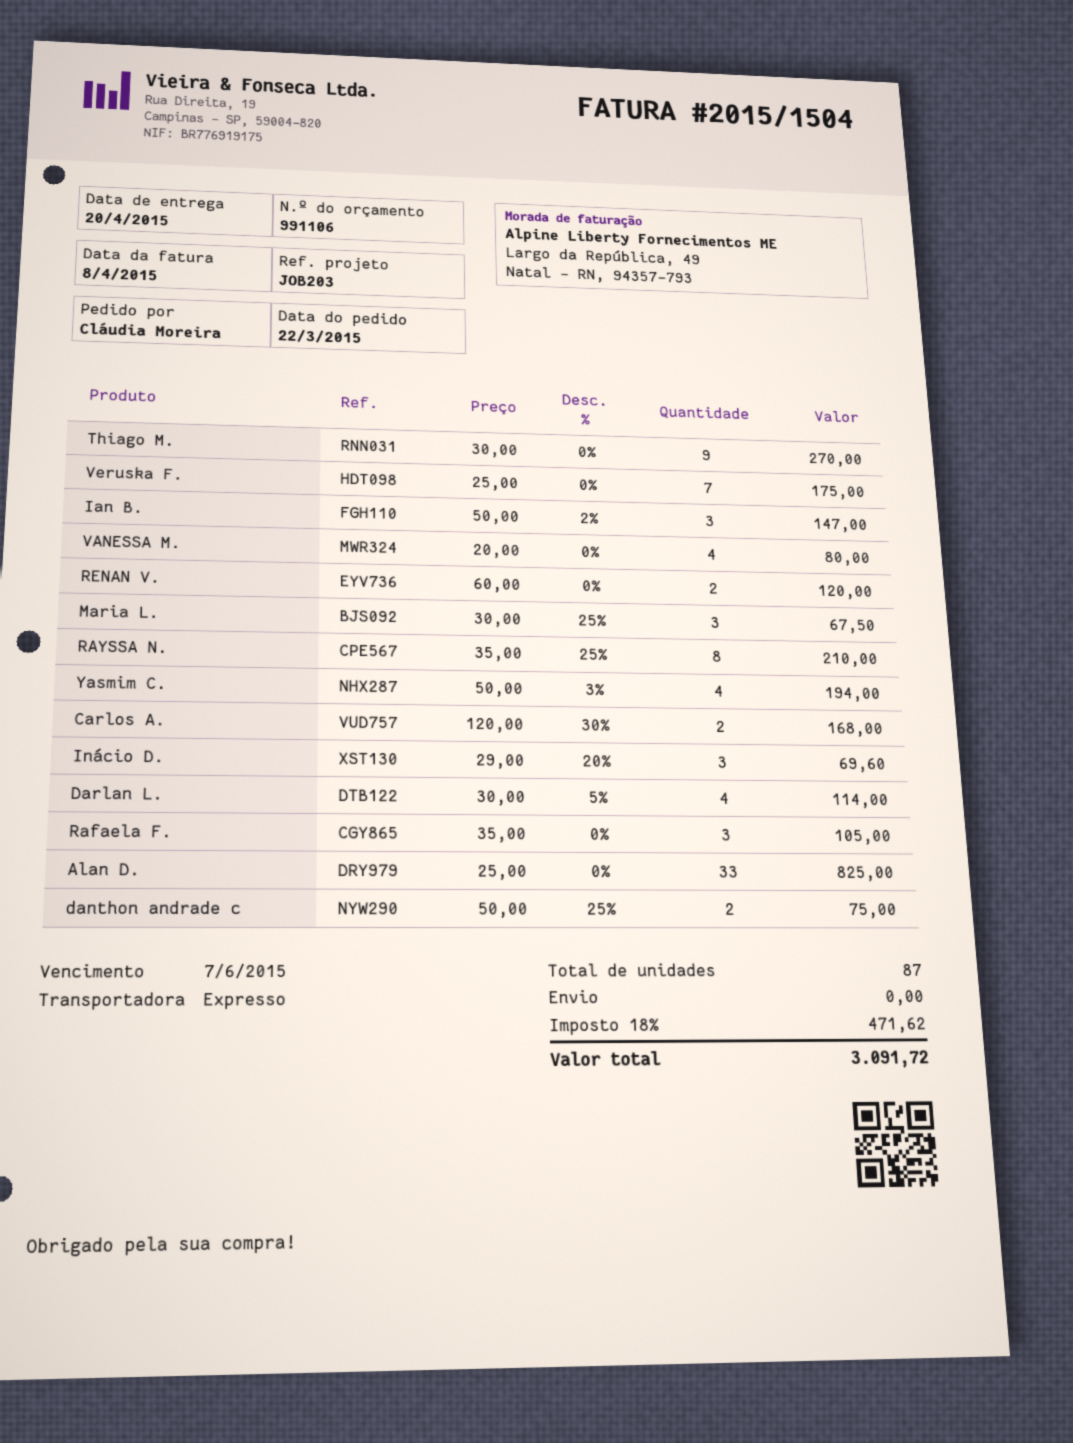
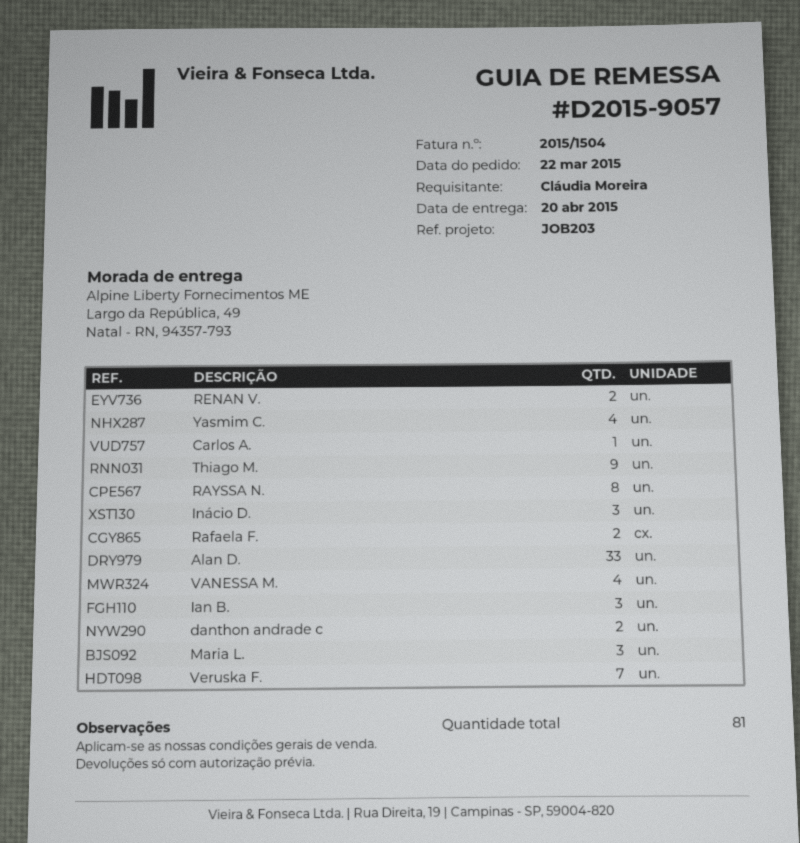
Carlos A.: 2 -> 1
Darlan L.: 4 -> none
Rafaela F.: 3 -> 2
total quantity: 87 -> 81

